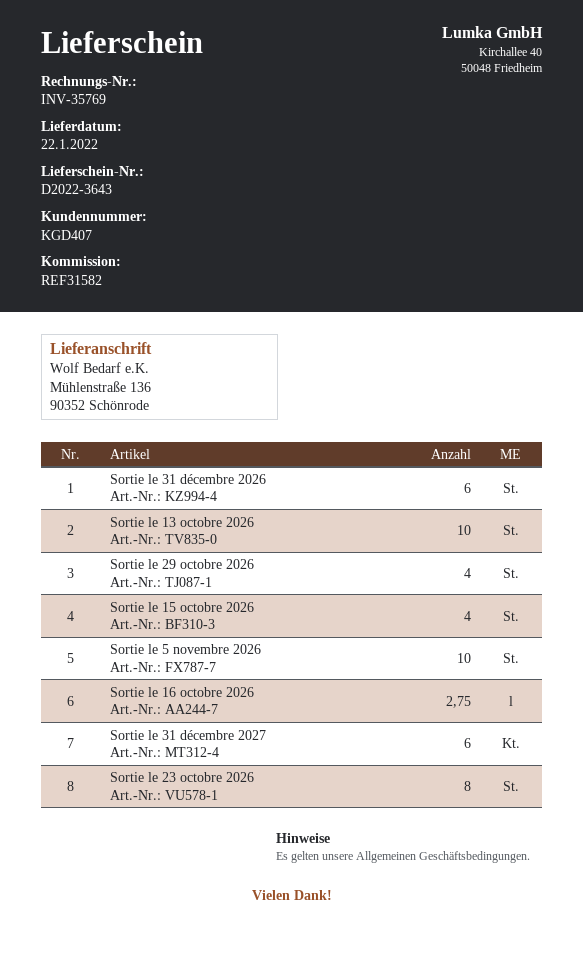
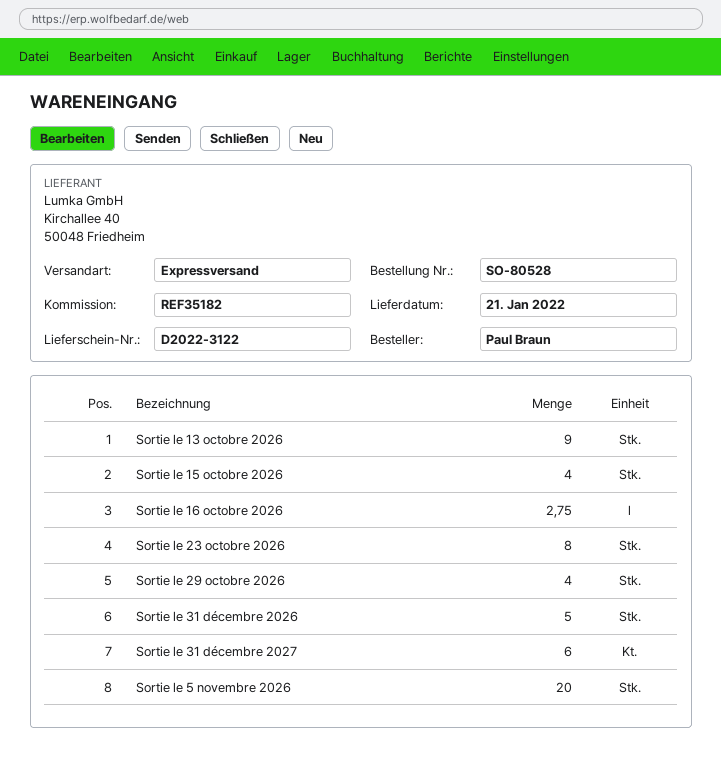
delivery note number: D2022-3643 -> D2022-3122
delivery date: 2022-01-22 -> 2022-01-21
reference: REF31582 -> REF35182
Sortie le 31 décembre 2026: 6 -> 5
Sortie le 13 octobre 2026: 10 -> 9
Sortie le 5 novembre 2026: 10 -> 20

